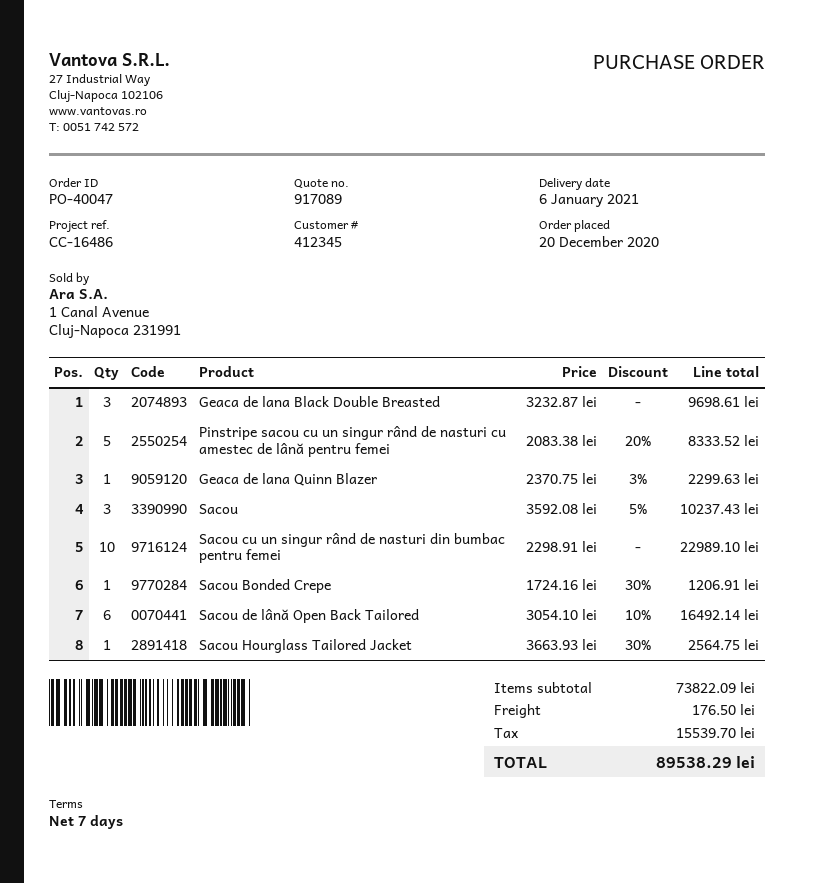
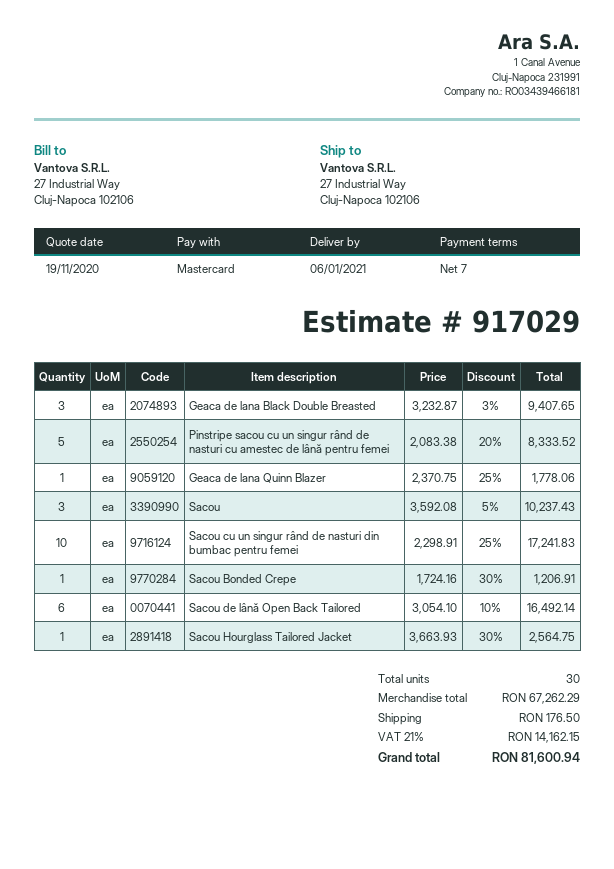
quote number: 917089 -> 917029
Geaca de lana Black Double Breasted: 3 x 3232.87 = 9698.61 -> 3 x 3232.87 - 3% = 9407.65
Geaca de lana Quinn Blazer: 1 x 2370.75 - 3% = 2299.63 -> 1 x 2370.75 - 25% = 1778.06
Sacou cu un singur rând de nasturi din bumbac pentru femei: 10 x 2298.91 = 22989.10 -> 10 x 2298.91 - 25% = 17241.83
subtotal: 73822.09 -> 67262.29
tax: 15539.70 -> 14162.15
total: 89538.29 -> 81600.94

